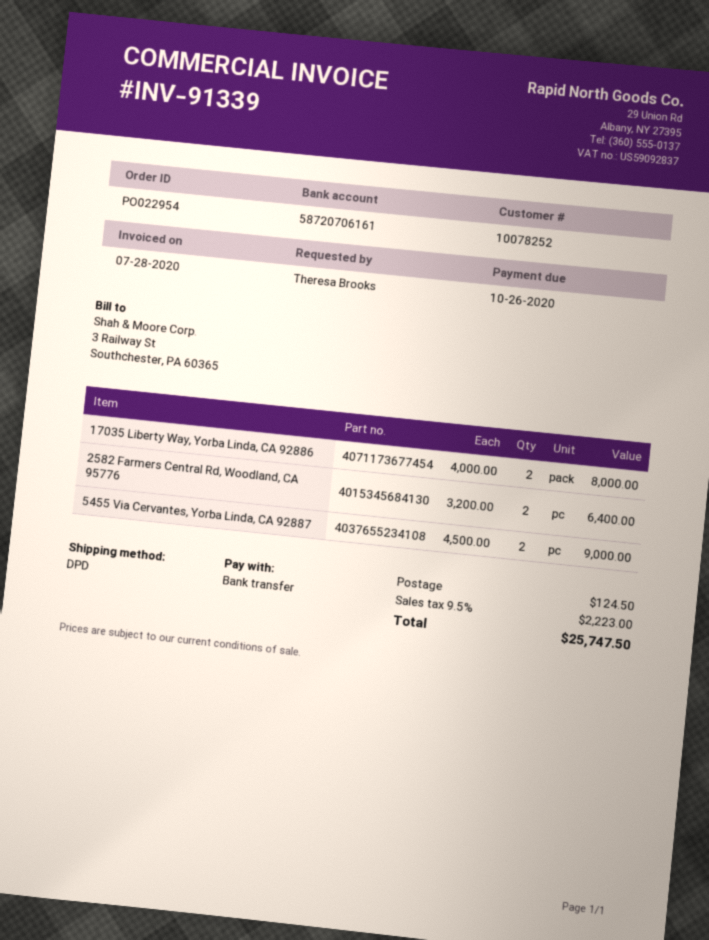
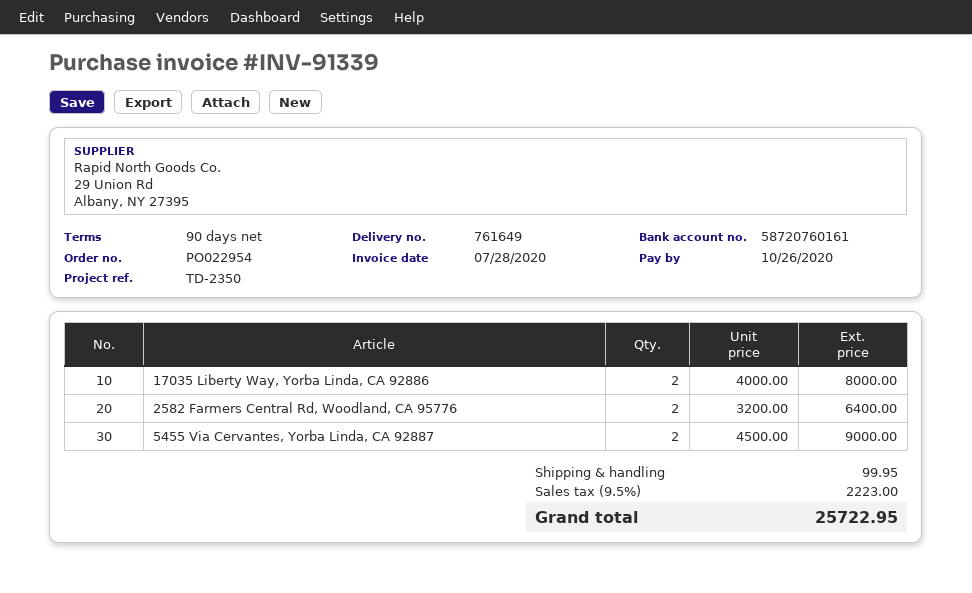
bank account: 58720706161 -> 58720760161
shipping: 124.50 -> 99.95
total: 25747.50 -> 25722.95

